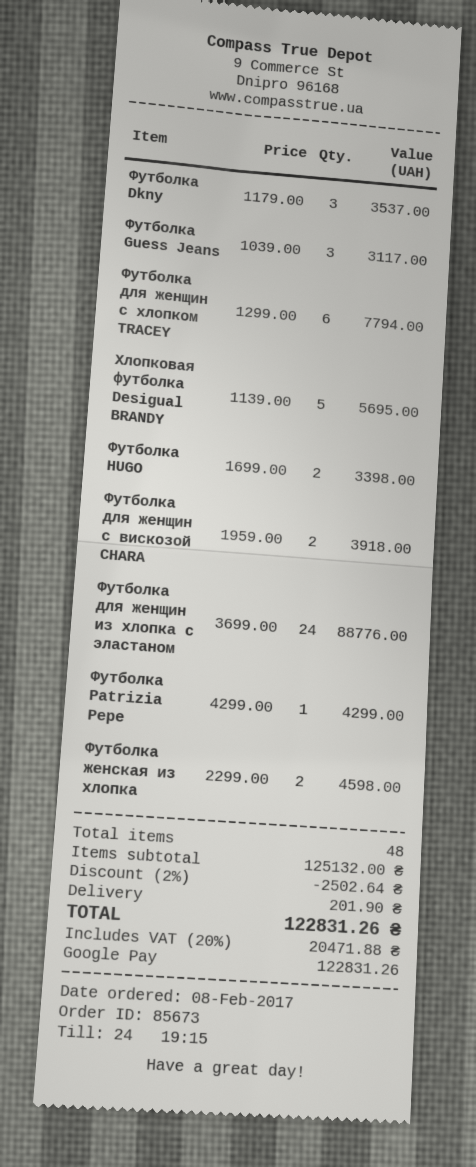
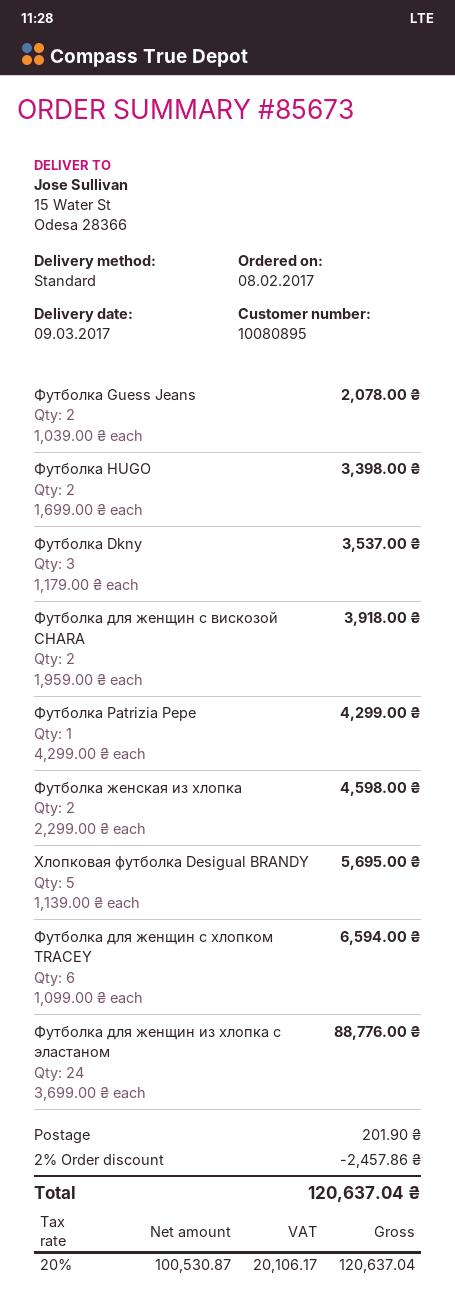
Футболка Guess Jeans: 3 x 1039.00 = 3117.00 -> 2 x 1039.00 = 2078.00
Футболка для женщин с хлопком TRACEY: 6 x 1299.00 = 7794.00 -> 6 x 1099.00 = 6594.00
discount: 2% = 2502.64 -> 2% = 2457.86
tax: 20% = 20471.88 -> 20% = 20106.17
total: 122831.26 -> 120637.04

